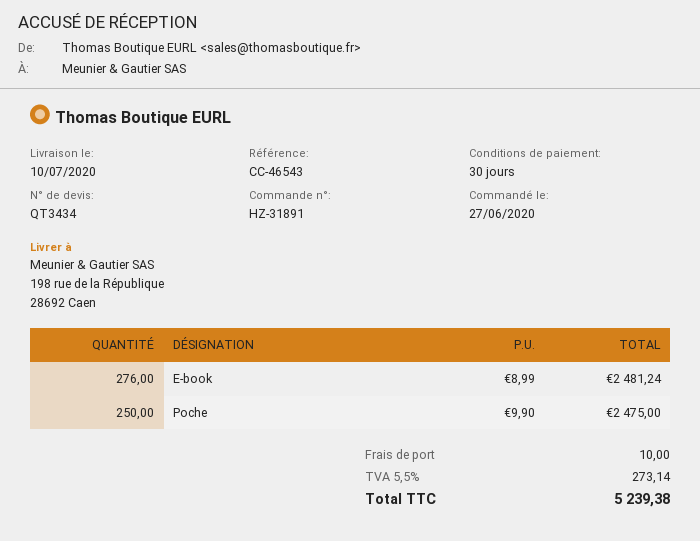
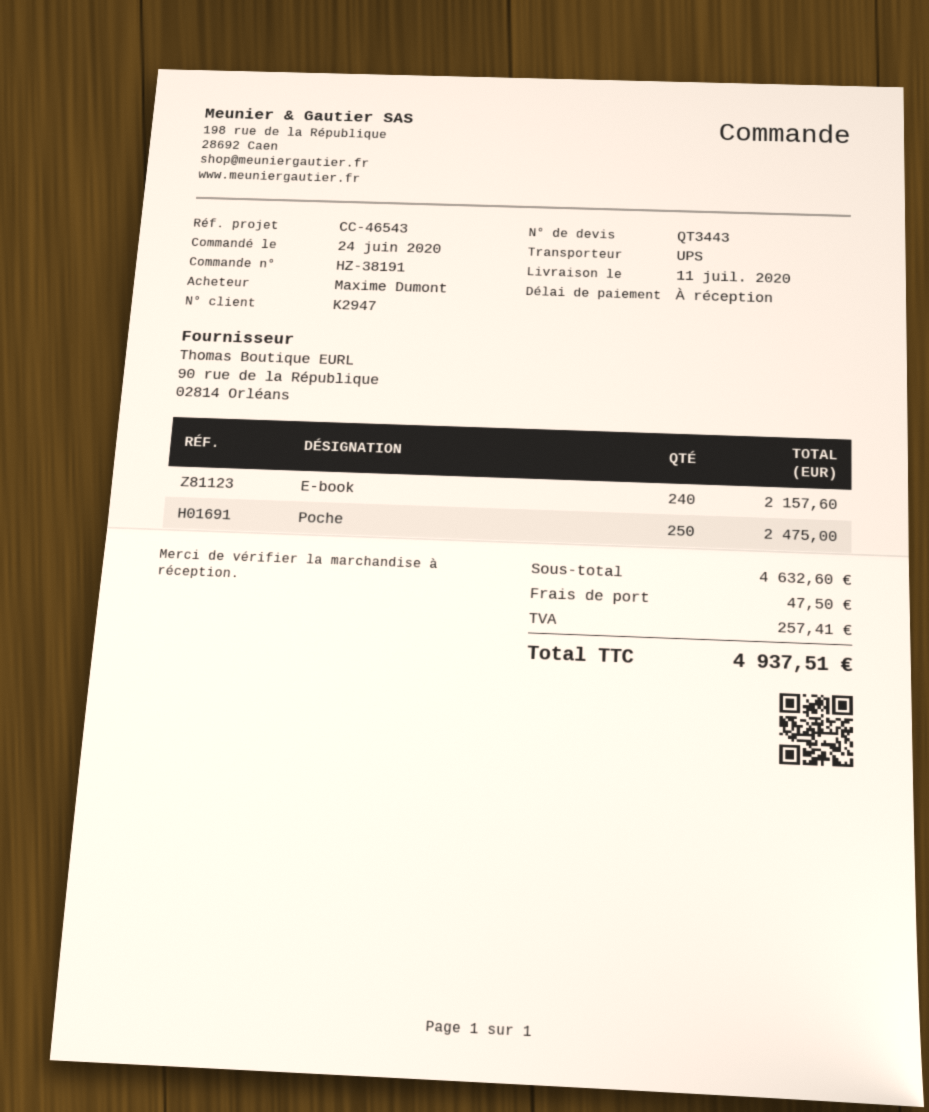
quote number: QT3434 -> QT3443
order number: HZ-31891 -> HZ-38191
order date: 2020-06-27 -> 2020-06-24
delivery date: 2020-07-10 -> 2020-07-11
payment terms: 30 days -> on receipt
E-book: 276 for 2481.24 -> 240 for 2157.60
shipping: 10.00 -> 47.50
tax: 273.14 -> 257.41
total: 5239.38 -> 4937.51

